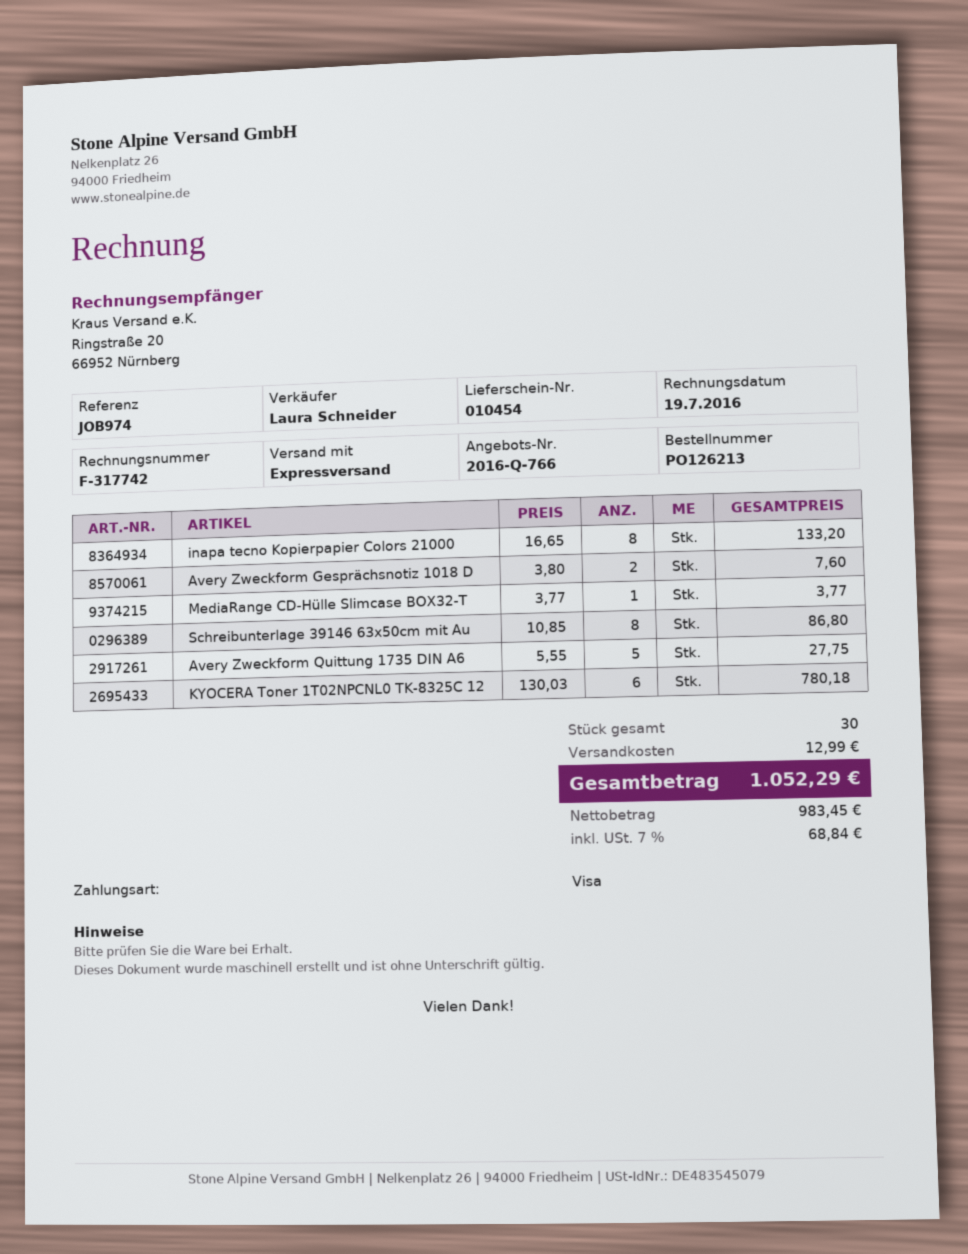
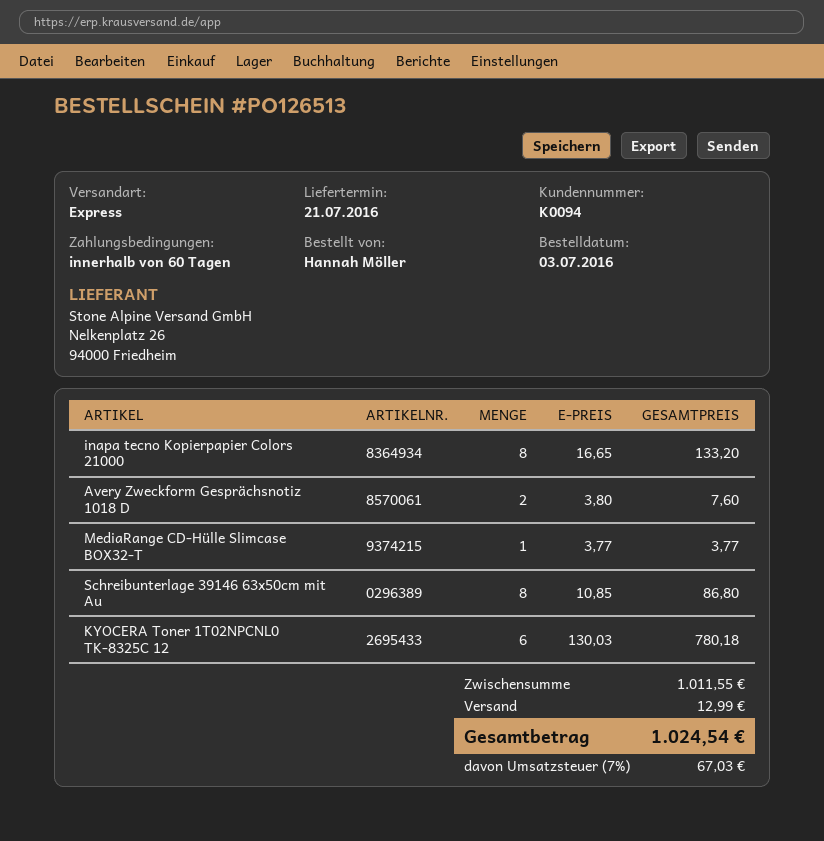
order number: PO126213 -> PO126513
Avery Zweckform Quittung 1735 DIN A6: 5 x 5.55 = 27.75 -> none
tax: 7% = 68.84 -> 7% = 67.03
total: 1052.29 -> 1024.54

